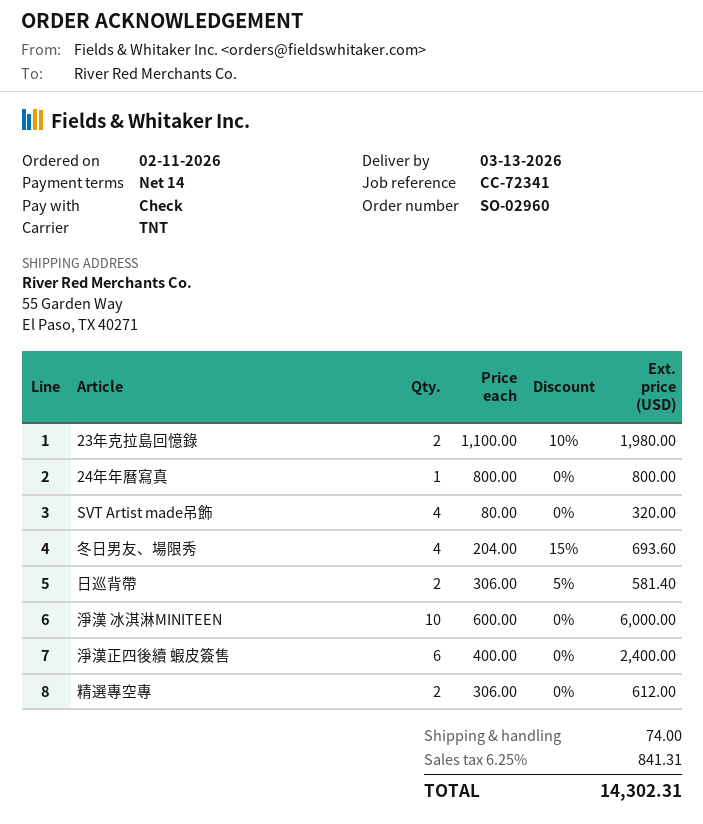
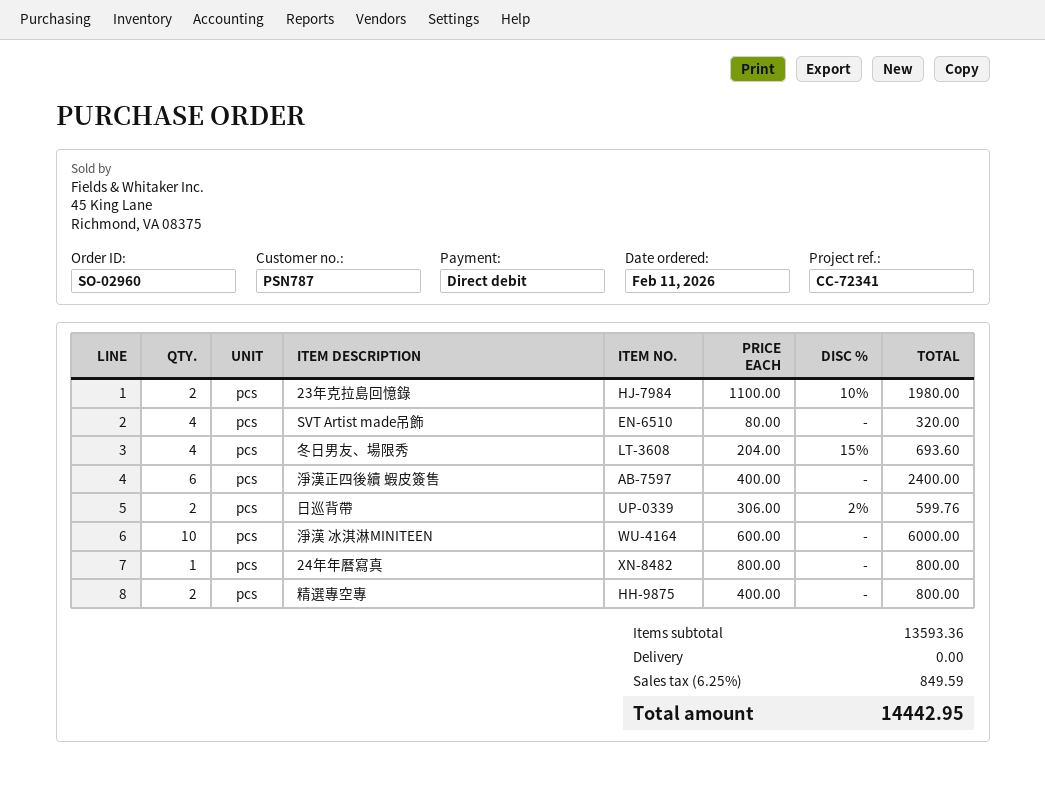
payment method: cheque -> direct debit
日巡背帶: 2 x 306.00 - 5% = 581.40 -> 2 x 306.00 - 2% = 599.76
精選專空專: 2 x 306.00 = 612.00 -> 2 x 400.00 = 800.00
shipping: 74.00 -> 0.00
tax: 6.25% = 841.31 -> 6.25% = 849.59
total: 14302.31 -> 14442.95

